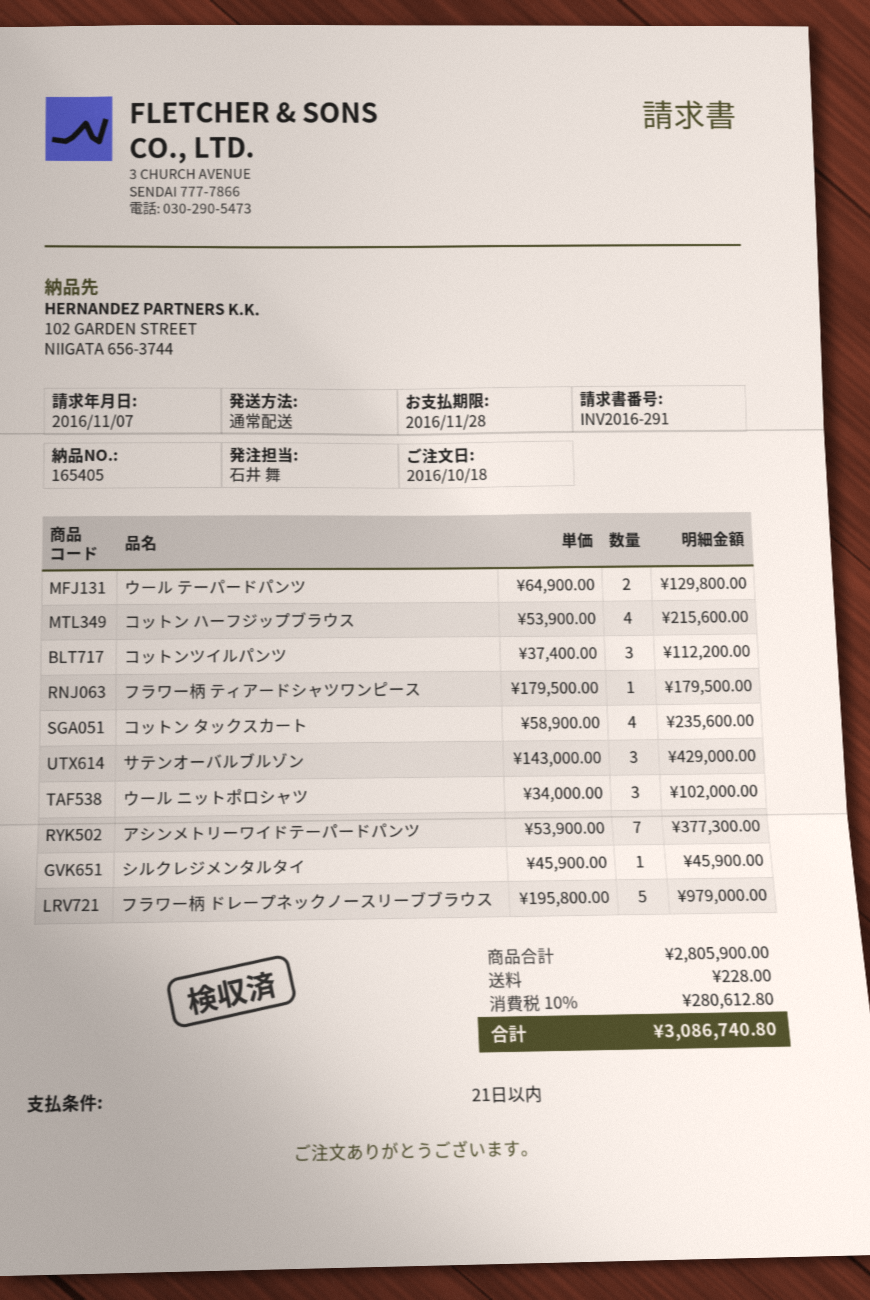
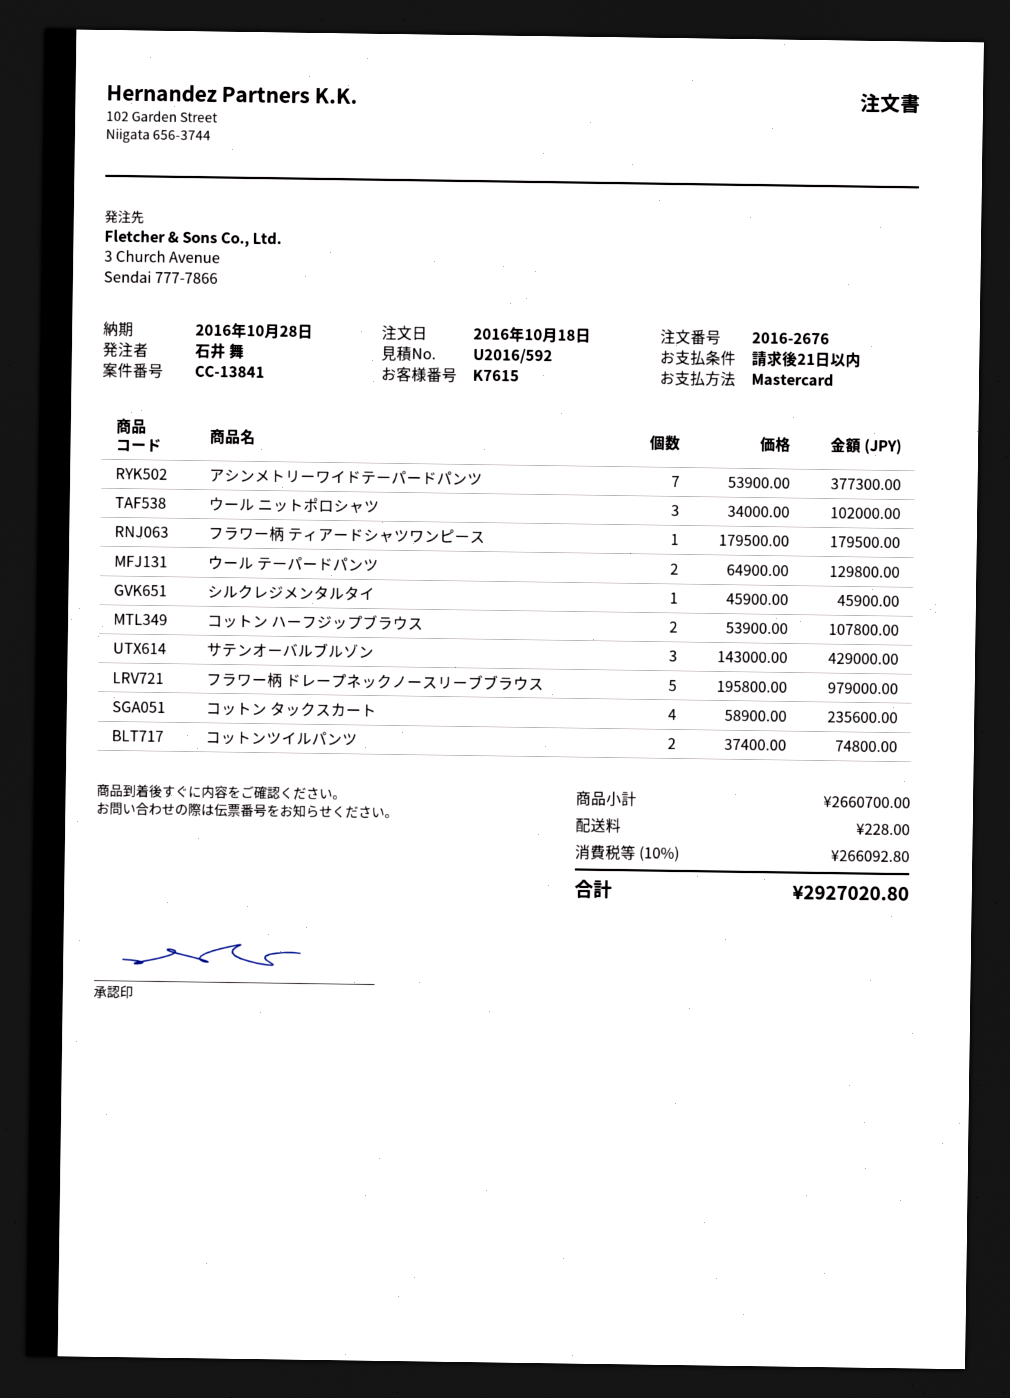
コットン ハーフジップブラウス: 4 x 53900.00 = 215600.00 -> 2 x 53900.00 = 107800.00
コットンツイルパンツ: 3 x 37400.00 = 112200.00 -> 2 x 37400.00 = 74800.00
subtotal: 2805900.00 -> 2660700.00
tax: 10% = 280612.80 -> 10% = 266092.80
total: 3086740.80 -> 2927020.80

